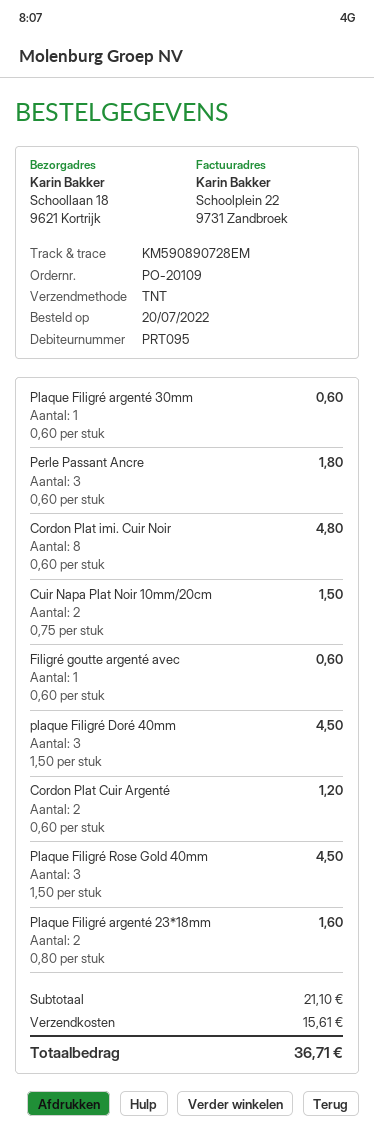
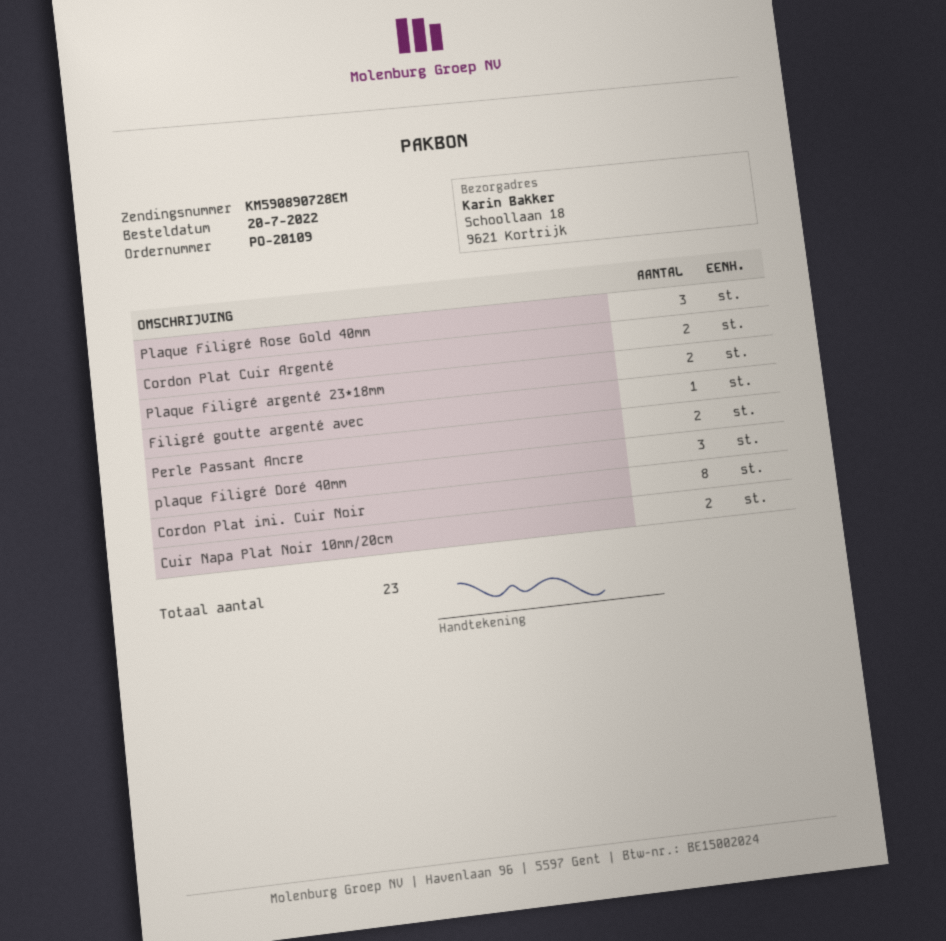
Plaque Filigré argenté 30mm: 1 -> none
Perle Passant Ancre: 3 -> 2

